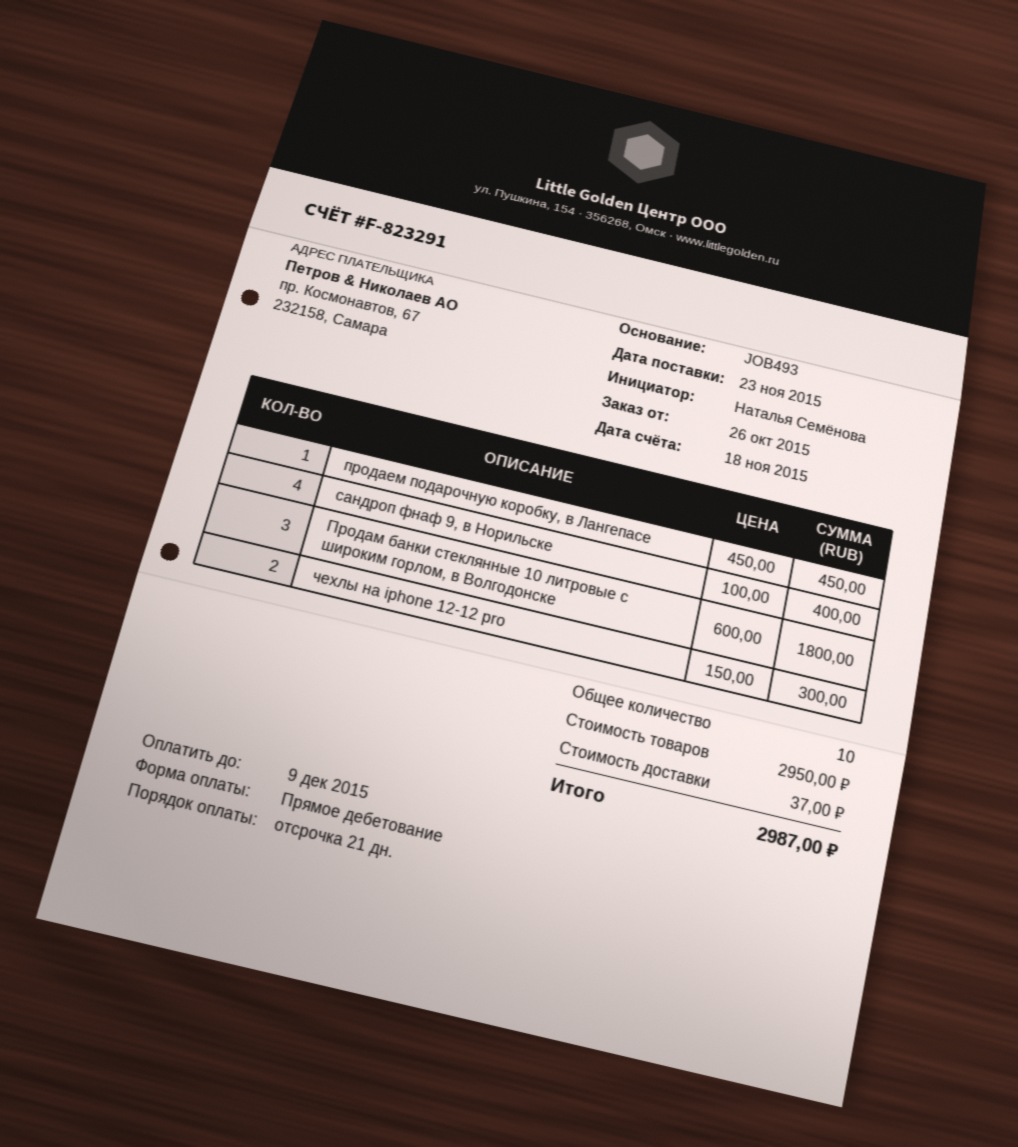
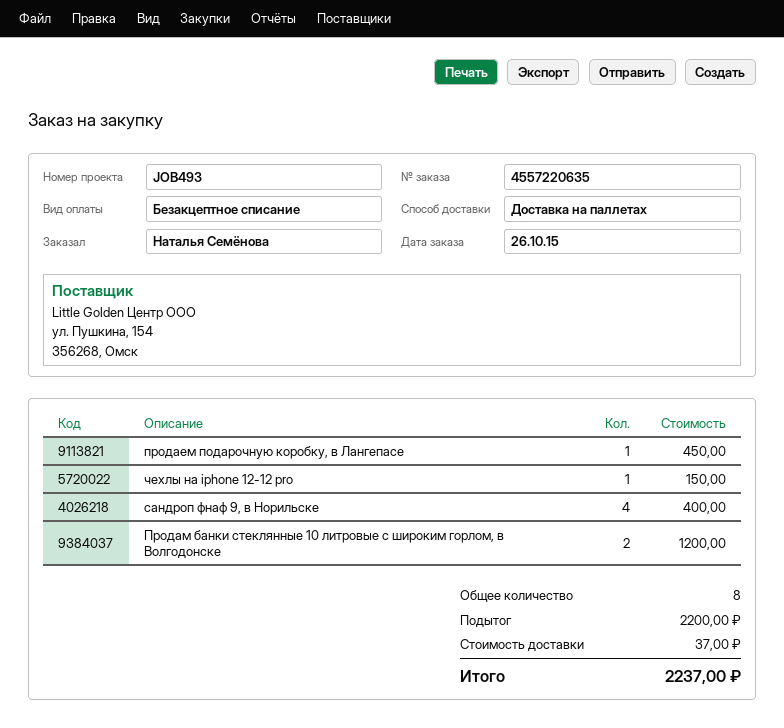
Продам банки стеклянные 10 литровые с широким горлом, в Волгодонске: 3 for 1800.00 -> 2 for 1200.00
чехлы на iphone 12-12 pro: 2 for 300.00 -> 1 for 150.00
total quantity: 10 -> 8
subtotal: 2950.00 -> 2200.00
total: 2987.00 -> 2237.00

